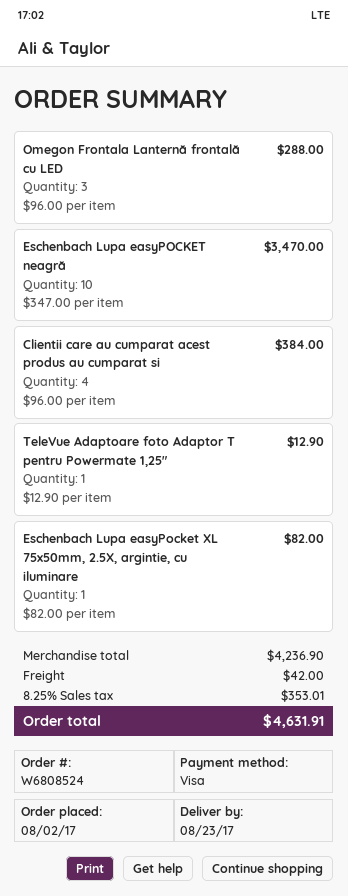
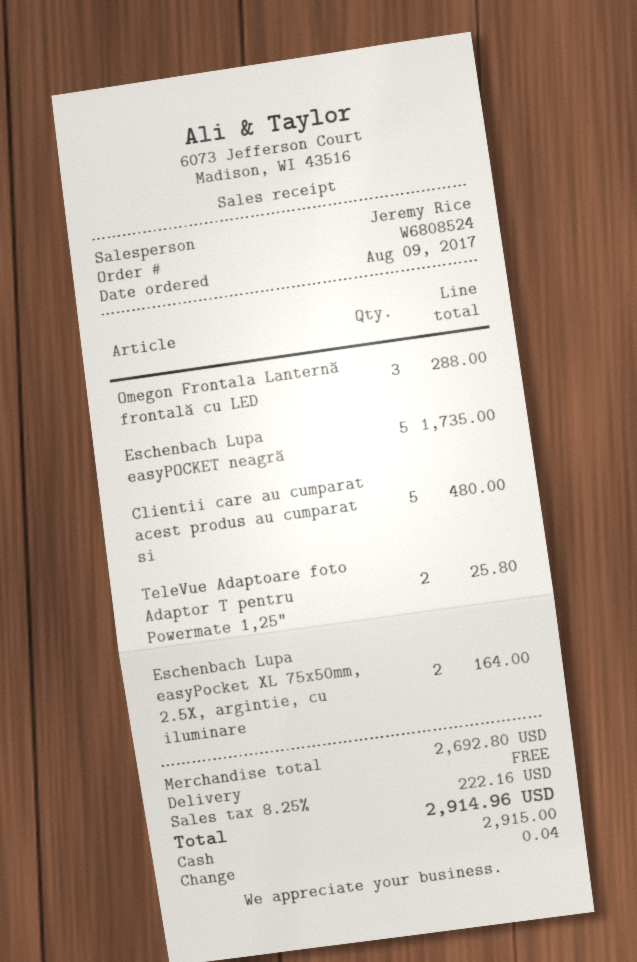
order date: 2017-08-02 -> 2017-08-09
payment method: Visa -> cash
Eschenbach Lupa easyPOCKET neagră: 10 for 3470.00 -> 5 for 1735.00
Clientii care au cumparat acest produs au cumparat si: 4 for 384.00 -> 5 for 480.00
TeleVue Adaptoare foto Adaptor T pentru Powermate 1,25": 1 for 12.90 -> 2 for 25.80
Eschenbach Lupa easyPocket XL 75x50mm, 2.5X, argintie, cu iluminare: 1 for 82.00 -> 2 for 164.00
subtotal: 4236.90 -> 2692.80
shipping: 42.00 -> 0.00
tax: 8.25% = 353.01 -> 8.25% = 222.16
total: 4631.91 -> 2914.96

